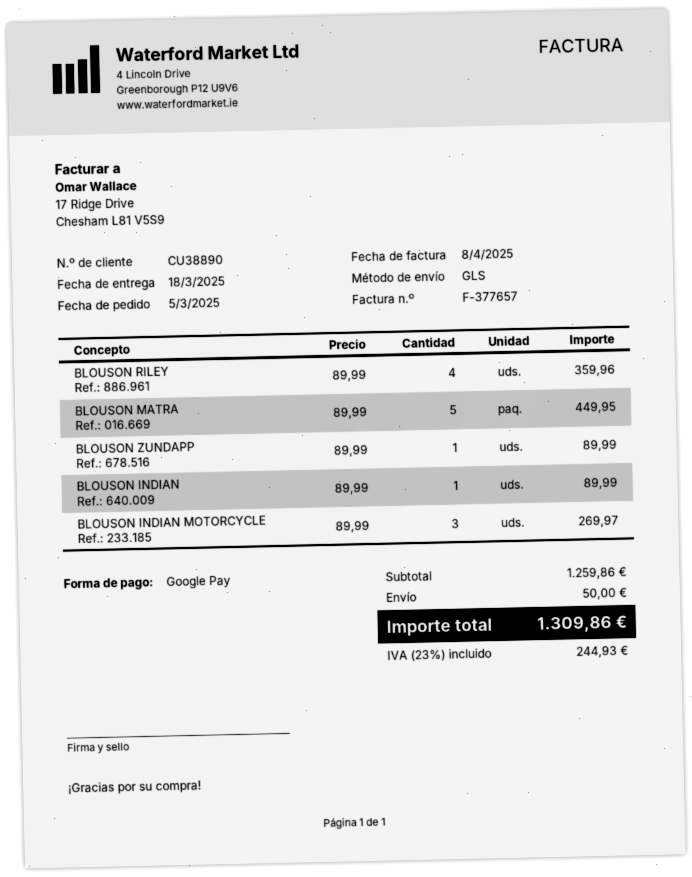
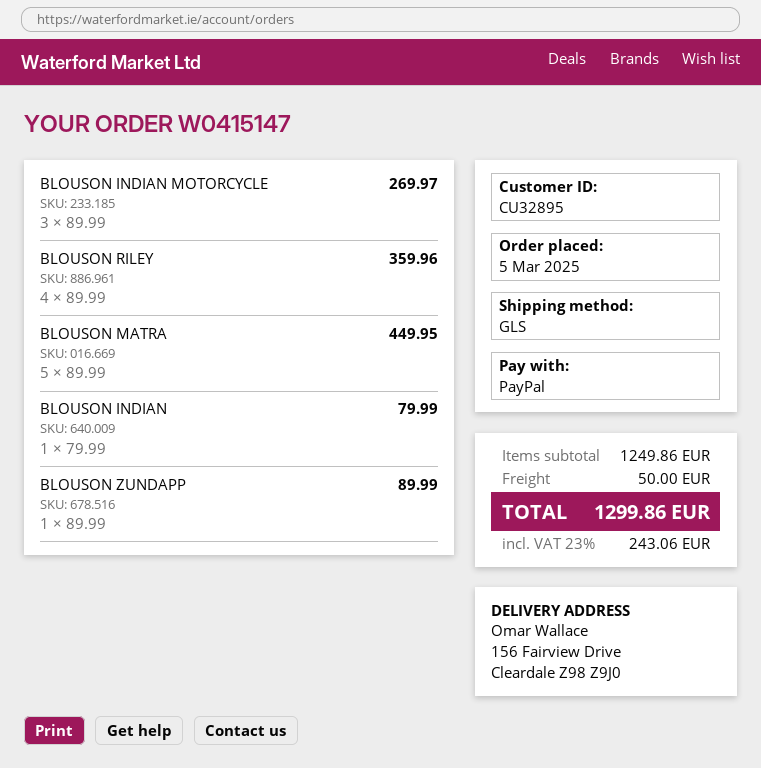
customer number: CU38890 -> CU32895
payment method: Google Pay -> PayPal
BLOUSON INDIAN: 1 x 89.99 = 89.99 -> 1 x 79.99 = 79.99
subtotal: 1259.86 -> 1249.86
tax: 23% = 244.93 -> 23% = 243.06
total: 1309.86 -> 1299.86

